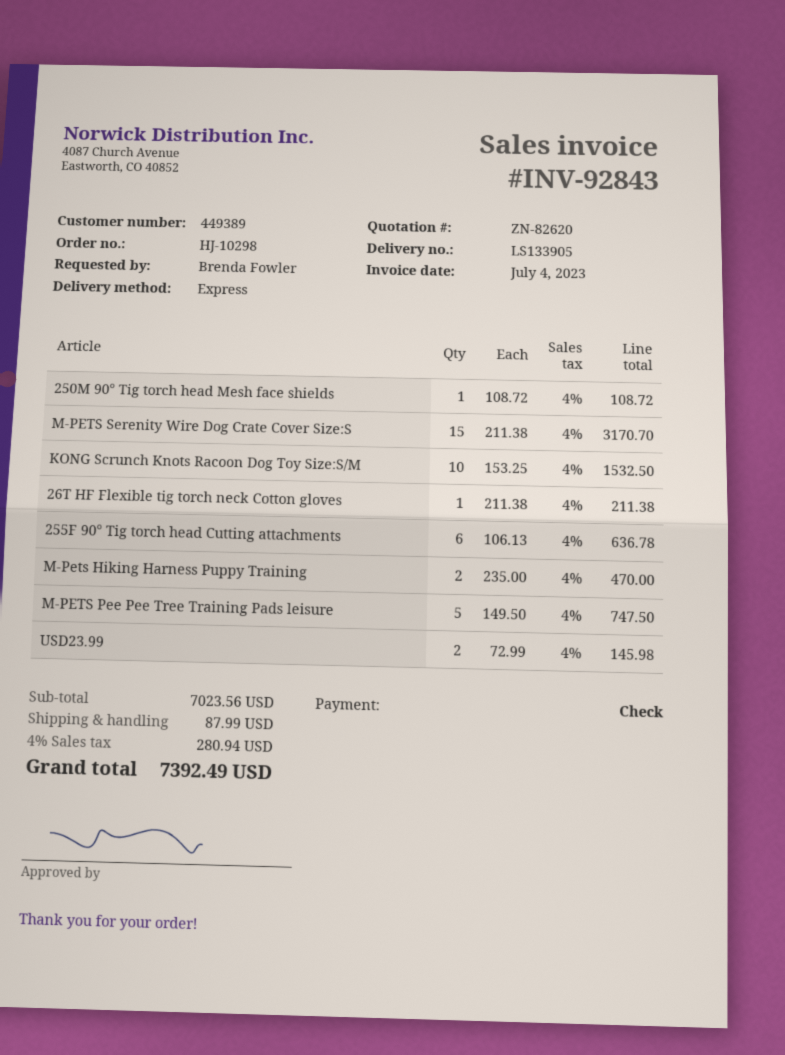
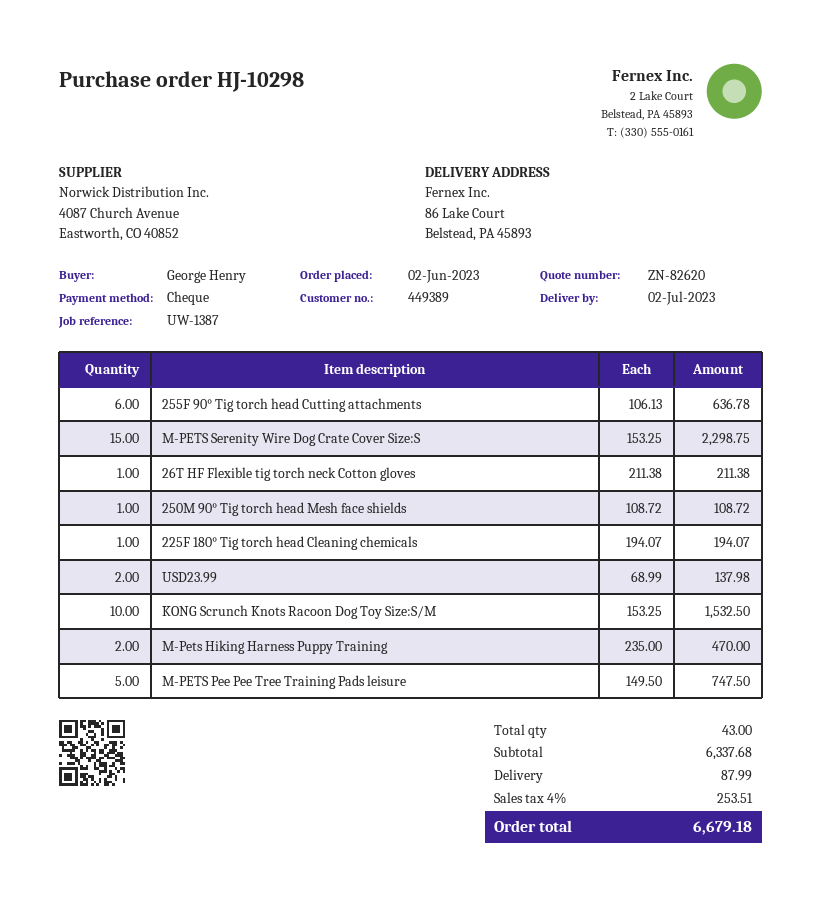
ordered by: Brenda Fowler -> George Henry
M-PETS Serenity Wire Dog Crate Cover Size:S: 15 x 211.38 = 3170.70 -> 15 x 153.25 = 2298.75
USD23.99: 2 x 72.99 = 145.98 -> 2 x 68.99 = 137.98
225F 180° Tig torch head Cleaning chemicals: none -> 1 x 194.07 = 194.07
subtotal: 7023.56 -> 6337.68
tax: 4% = 280.94 -> 4% = 253.51
total: 7392.49 -> 6679.18

